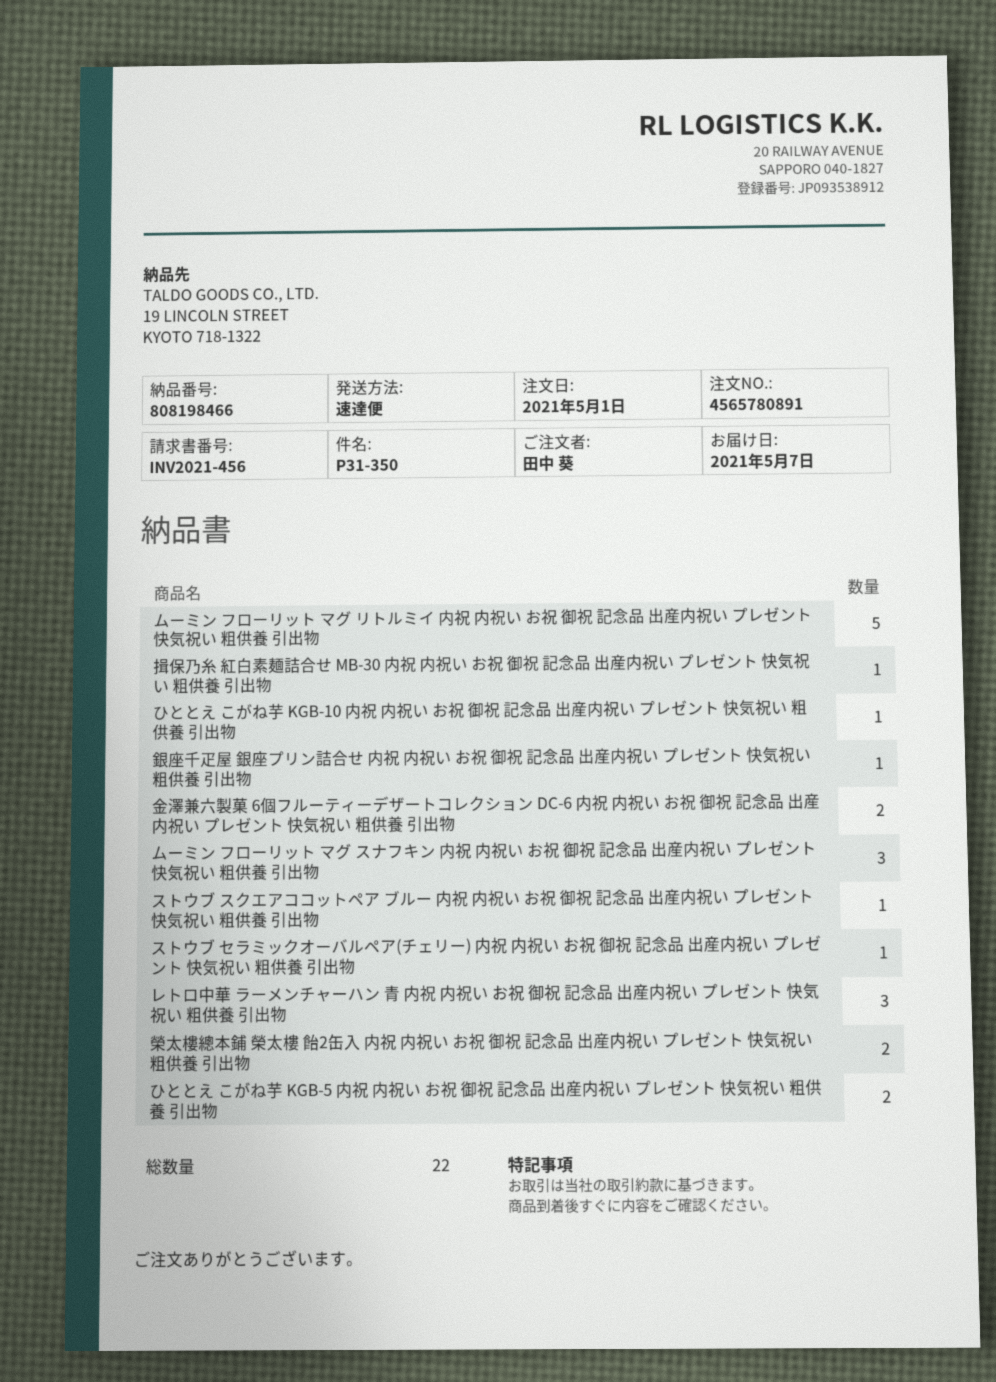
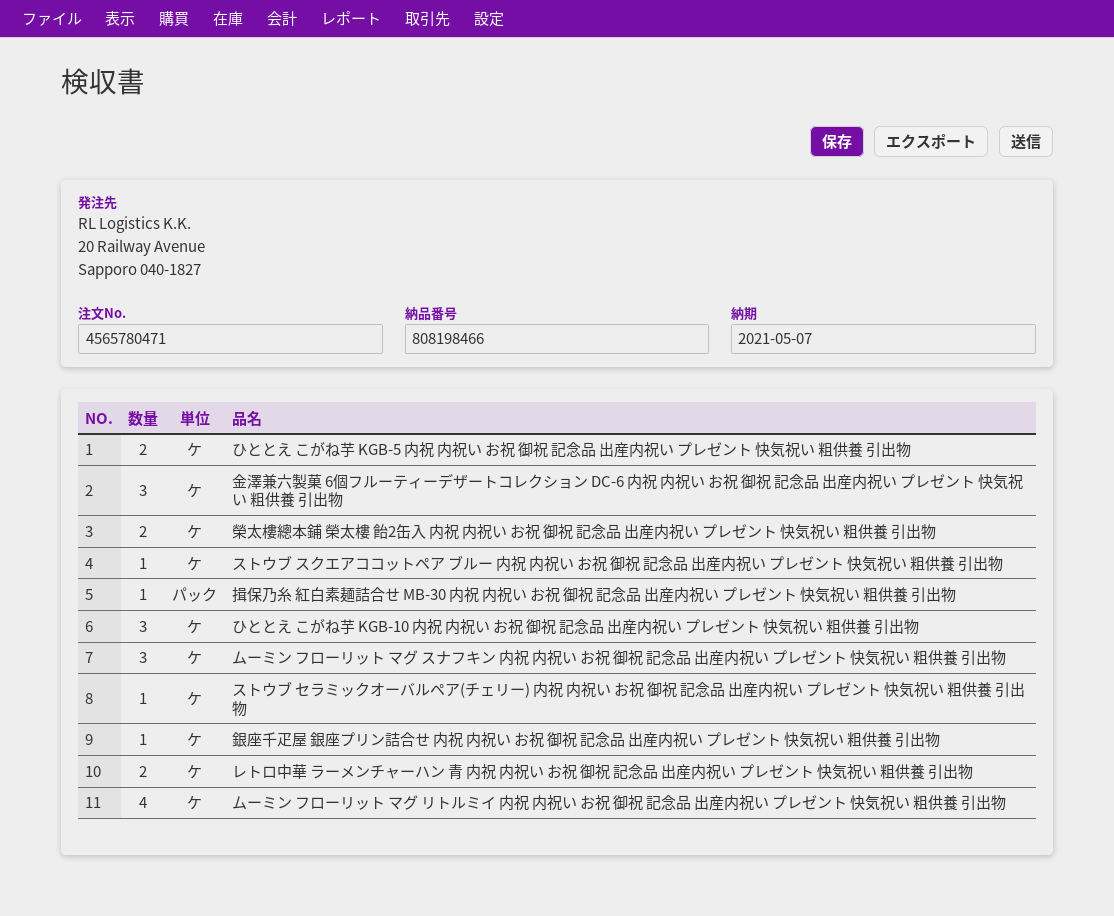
order number: 4565780891 -> 4565780471
ムーミン フローリット マグ リトルミイ 内祝 内祝い お祝 御祝 記念品 出産内祝い プレゼント 快気祝い 粗供養 引出物: 5 -> 4
ひととえ こがね芋 KGB-10 内祝 内祝い お祝 御祝 記念品 出産内祝い プレゼント 快気祝い 粗供養 引出物: 1 -> 3
金澤兼六製菓 6個フルーティーデザートコレクション DC-6 内祝 内祝い お祝 御祝 記念品 出産内祝い プレゼント 快気祝い 粗供養 引出物: 2 -> 3
レトロ中華 ラーメンチャーハン 青 内祝 内祝い お祝 御祝 記念品 出産内祝い プレゼント 快気祝い 粗供養 引出物: 3 -> 2

